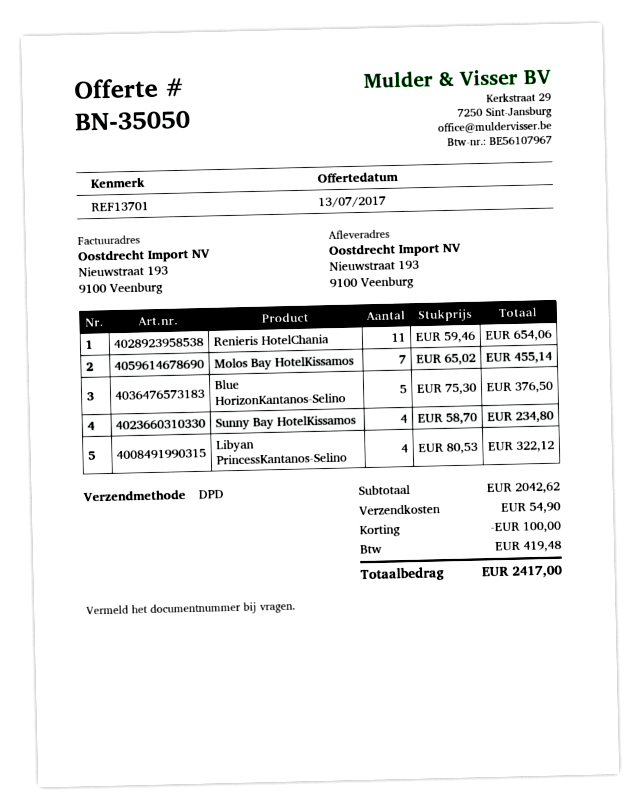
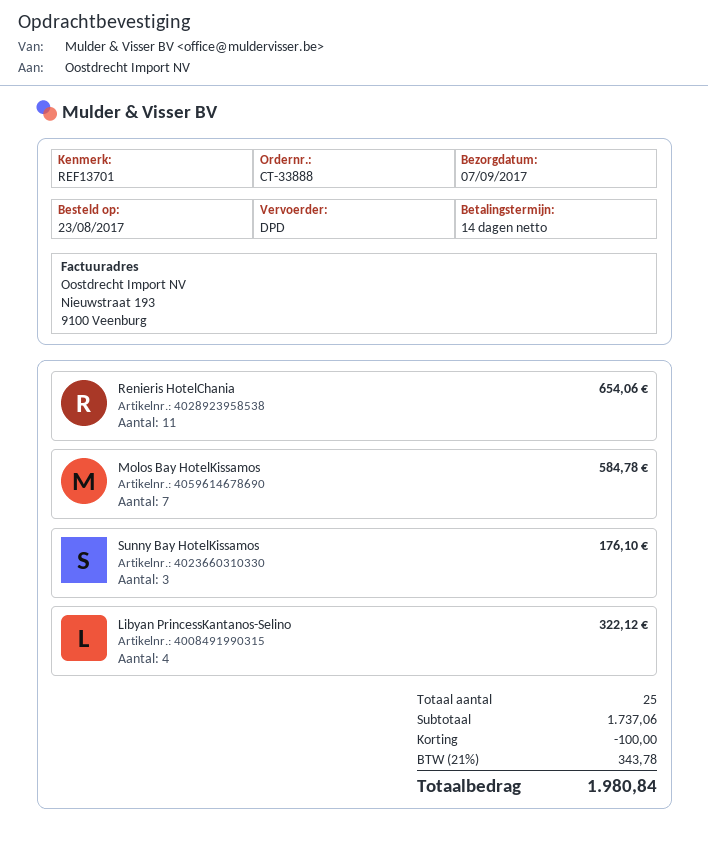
Molos Bay HotelKissamos: 7 for 455.14 -> 7 for 584.78
Blue HorizonKantanos-Selino: 5 for 376.50 -> none
Sunny Bay HotelKissamos: 4 for 234.80 -> 3 for 176.10
subtotal: 2042.62 -> 1737.06
shipping: 54.90 -> none
tax: 419.48 -> 343.78
total: 2417.00 -> 1980.84

